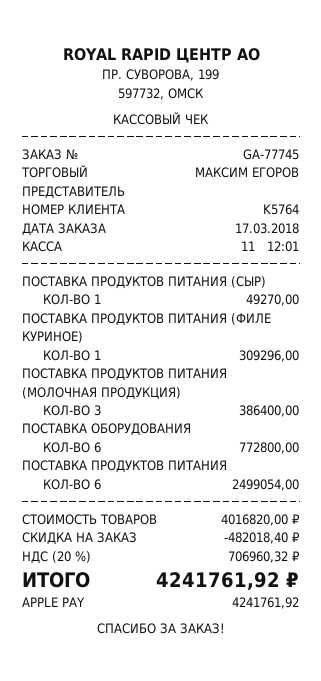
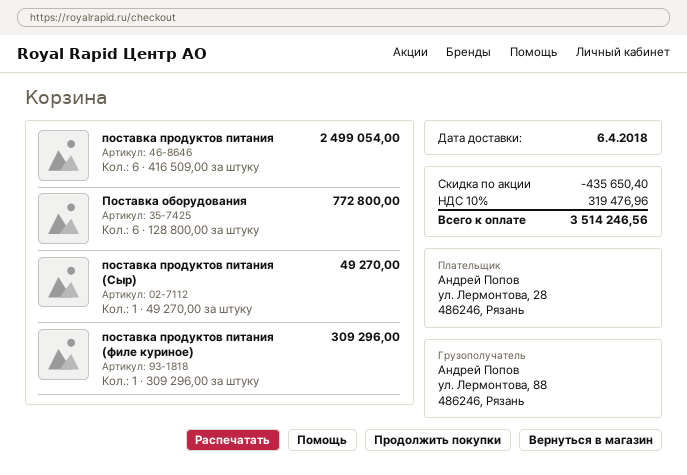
ПОСТАВКА ПРОДУКТОВ ПИТАНИЯ (МОЛОЧНАЯ ПРОДУКЦИЯ): 3 for 386400.00 -> none
discount: 482018.40 -> 435650.40
tax: 20% = 706960.32 -> 10% = 319476.96
total: 4241761.92 -> 3514246.56

